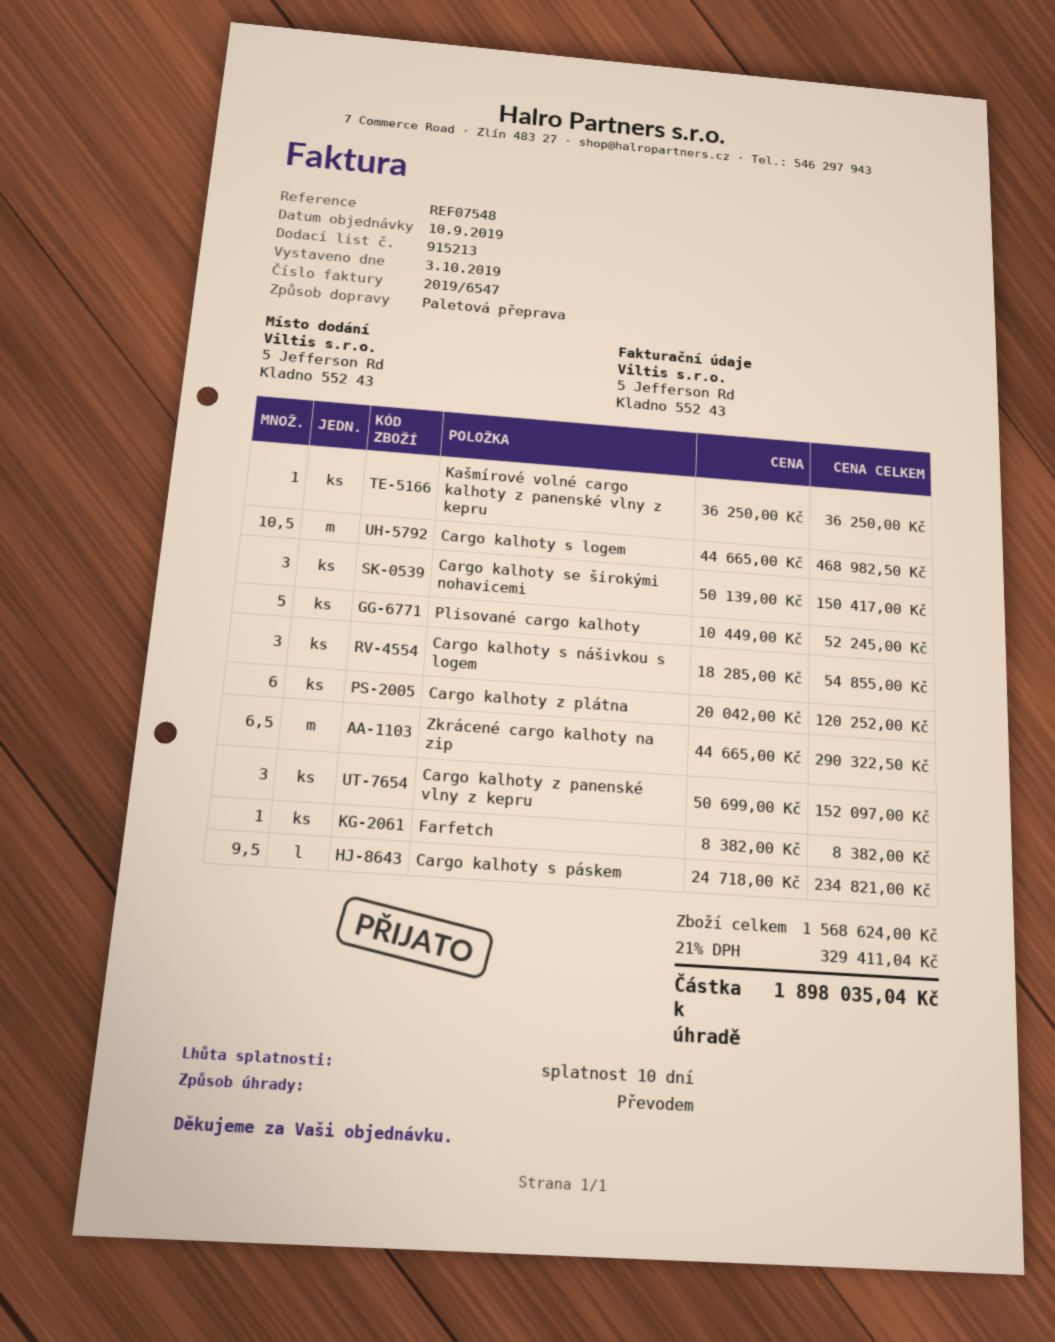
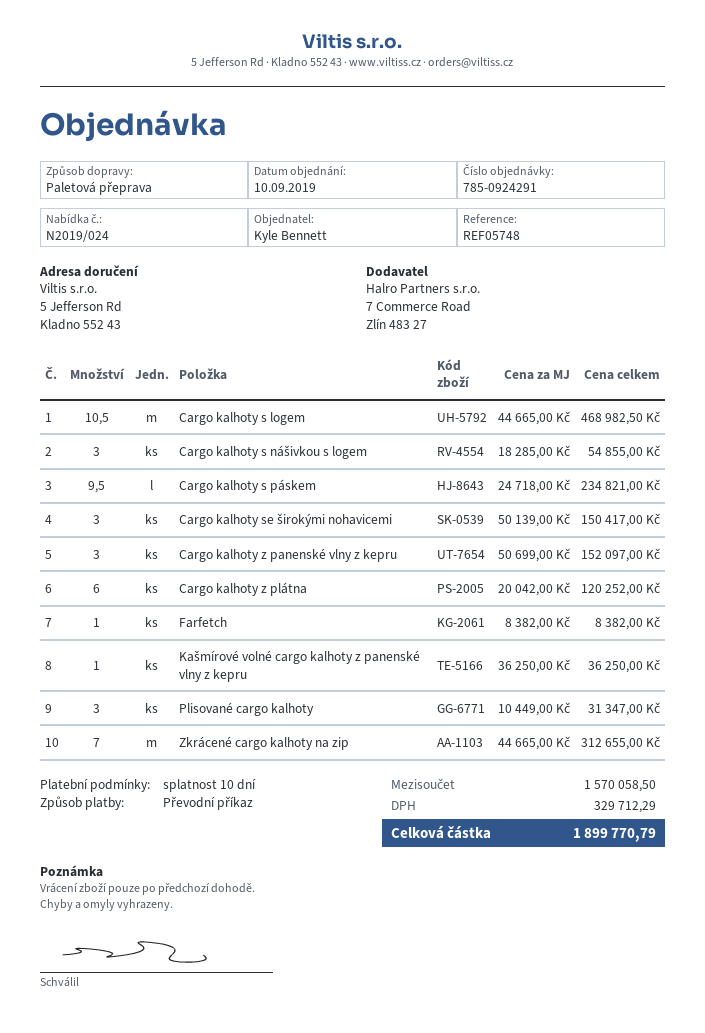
reference: REF07548 -> REF05748
Plisované cargo kalhoty: 5 x 10449.00 = 52245.00 -> 3 x 10449.00 = 31347.00
Zkrácené cargo kalhoty na zip: 6.5 x 44665.00 = 290322.50 -> 7 x 44665.00 = 312655.00
subtotal: 1568624.00 -> 1570058.50
tax: 329411.04 -> 329712.29
total: 1898035.04 -> 1899770.79

